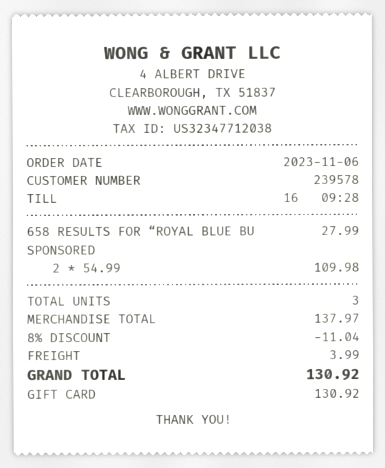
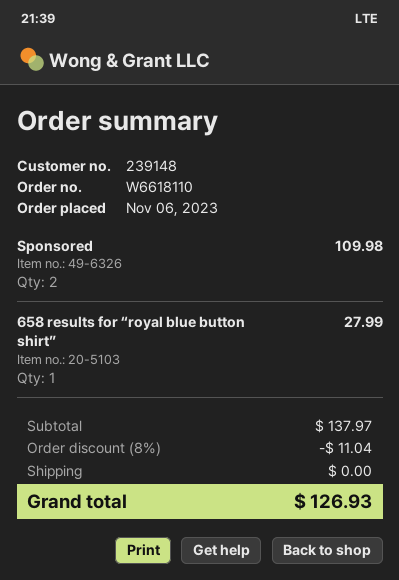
customer number: 239578 -> 239148
shipping: 3.99 -> 0.00
total: 130.92 -> 126.93

